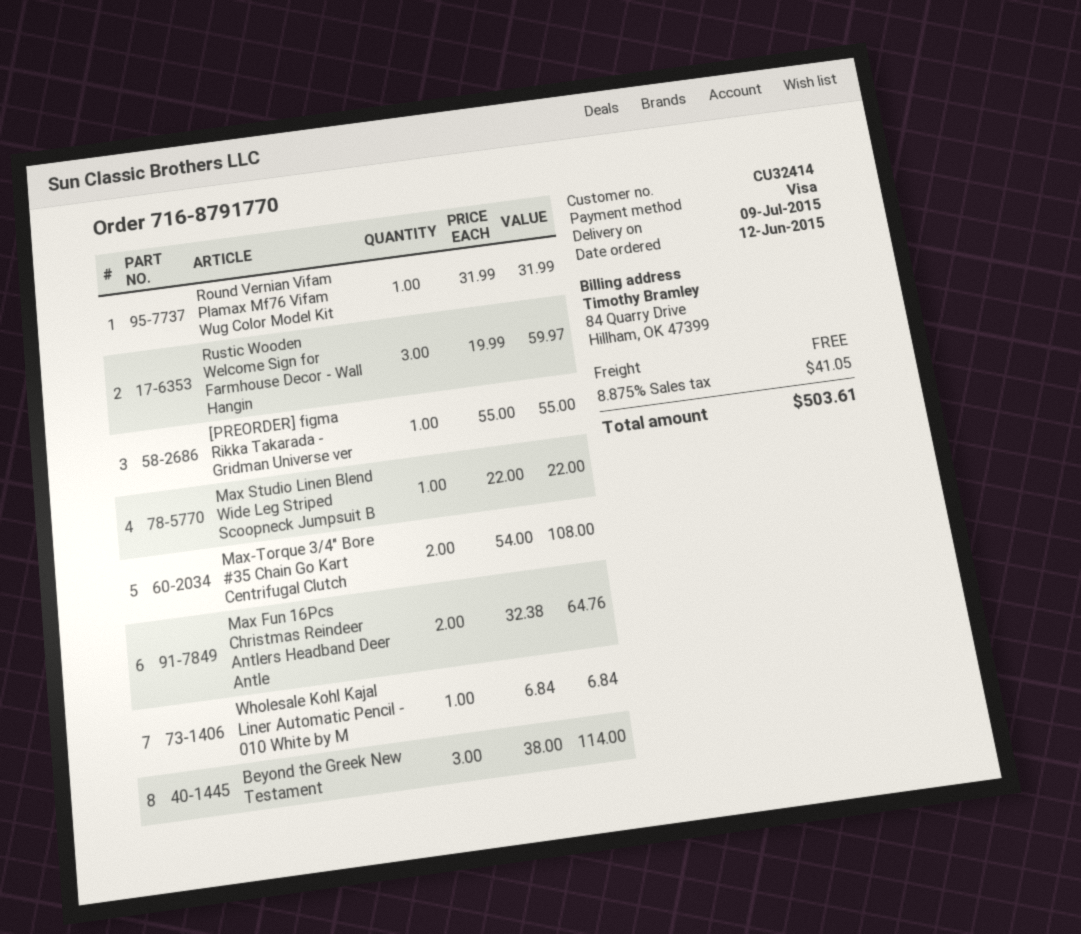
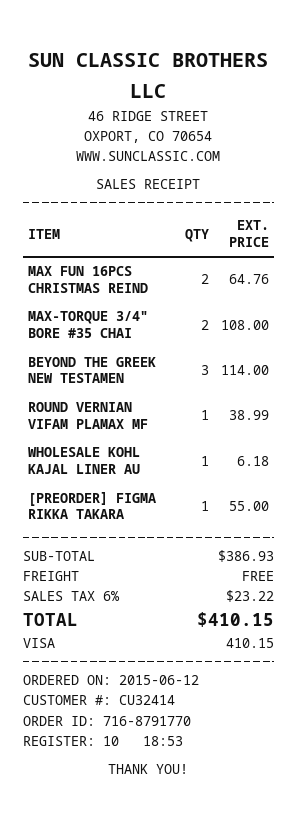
Round Vernian Vifam Plamax Mf76 Vifam Wug Color Model Kit: 1 for 31.99 -> 1 for 38.99
Rustic Wooden Welcome Sign for Farmhouse Decor - Wall Hangin: 3 for 59.97 -> none
Max Studio Linen Blend Wide Leg Striped Scoopneck Jumpsuit B: 1 for 22.00 -> none
Wholesale Kohl Kajal Liner Automatic Pencil - 010 White by M: 1 for 6.84 -> 1 for 6.18
tax: 8.875% = 41.05 -> 6% = 23.22
total: 503.61 -> 410.15

